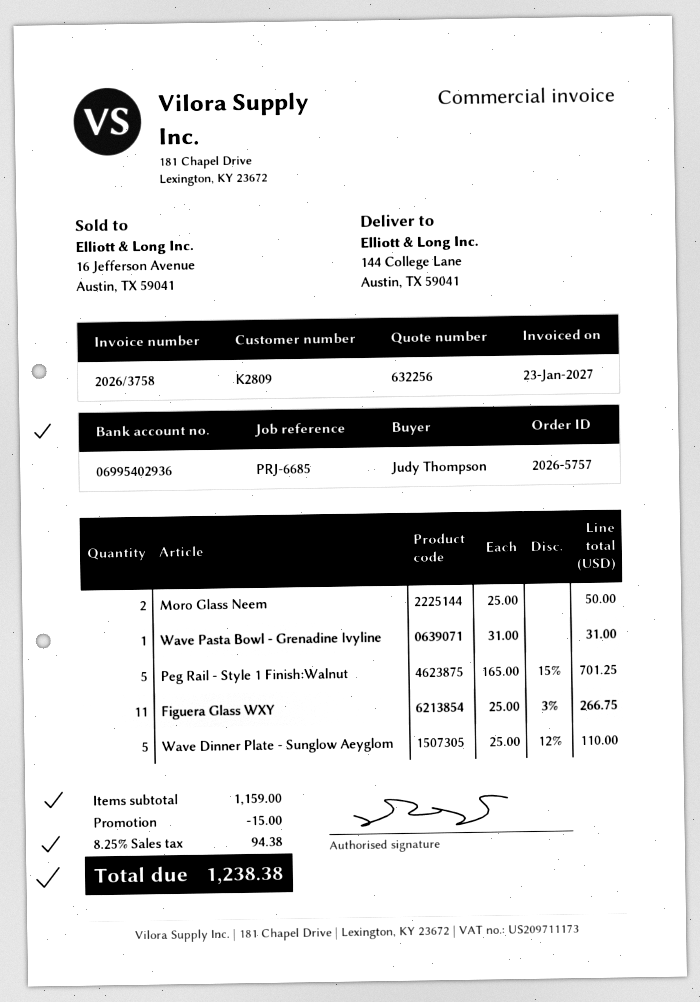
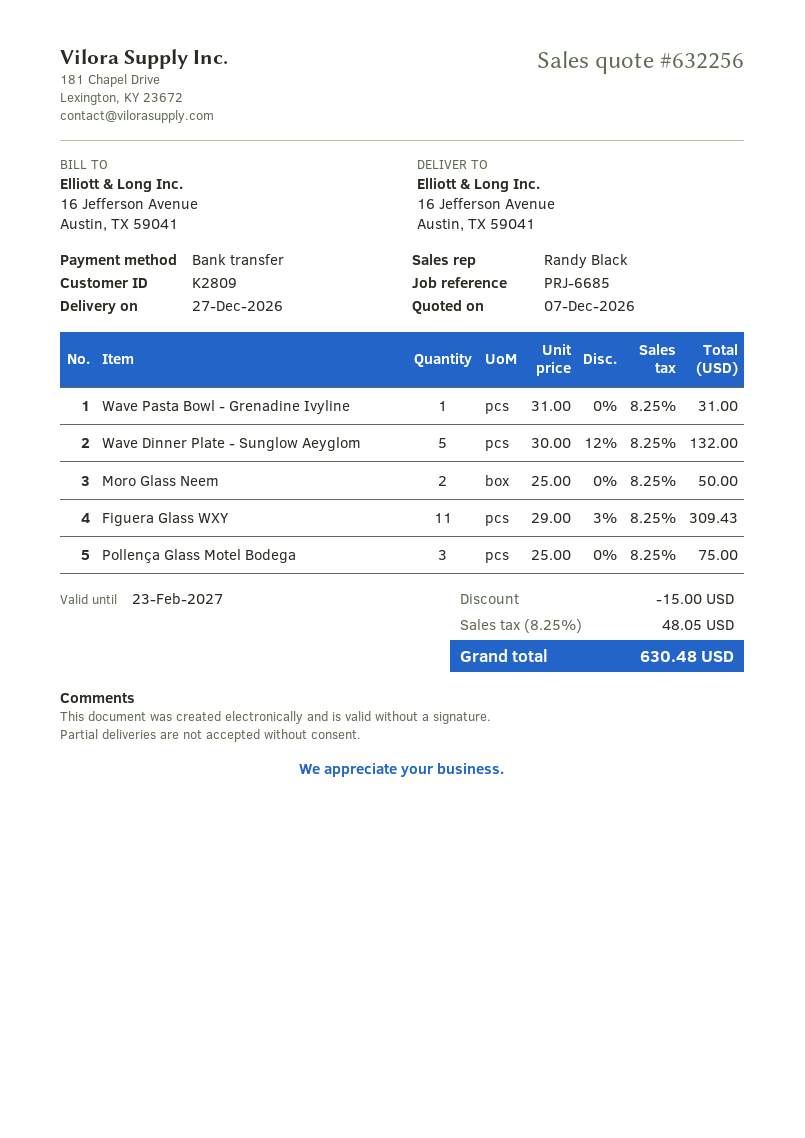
ship to: 144 College Lane, Austin, TX 59041 -> 16 Jefferson Avenue, Austin, TX 59041
Peg Rail - Style 1 Finish:Walnut: 5 x 165.00 - 15% = 701.25 -> none
Figuera Glass WXY: 11 x 25.00 - 3% = 266.75 -> 11 x 29.00 - 3% = 309.43
Wave Dinner Plate - Sunglow Aeyglom: 5 x 25.00 - 12% = 110.00 -> 5 x 30.00 - 12% = 132.00
Pollença Glass Motel Bodega: none -> 3 x 25.00 = 75.00
tax: 8.25% = 94.38 -> 8.25% = 48.05
total: 1238.38 -> 630.48

